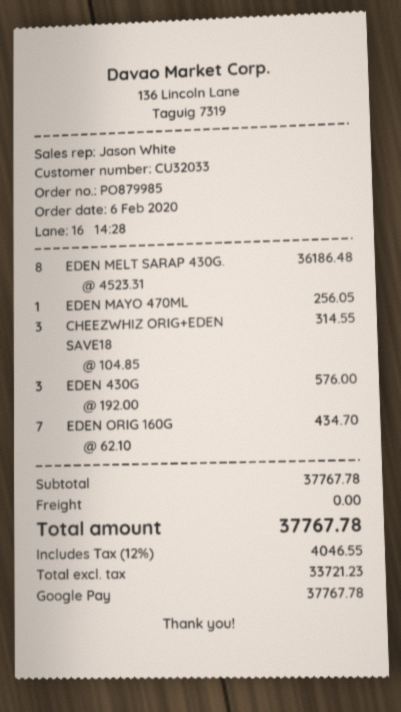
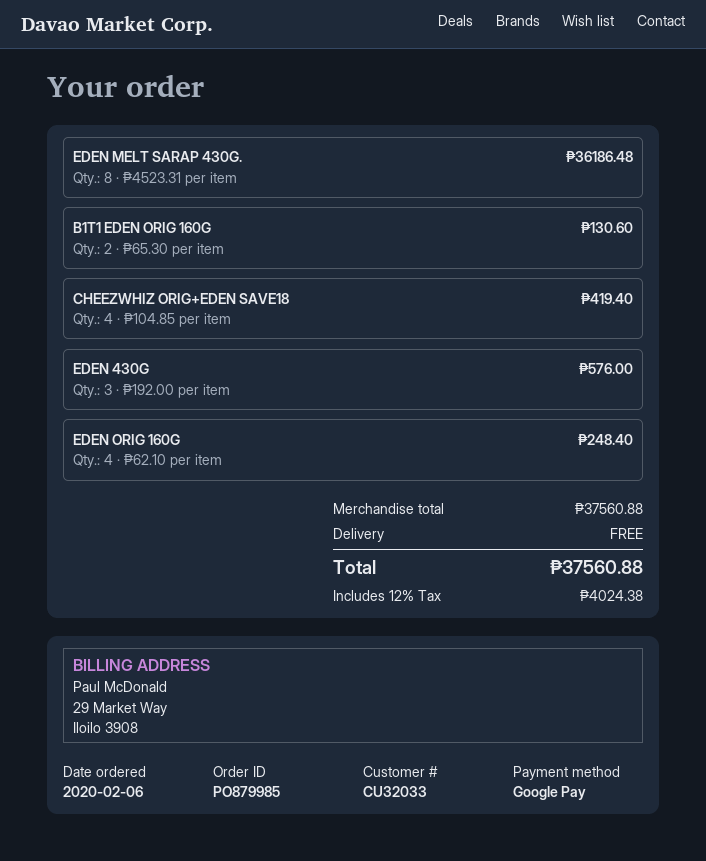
EDEN MAYO 470ML: 1 x 256.05 = 256.05 -> none
CHEEZWHIZ ORIG+EDEN SAVE18: 3 x 104.85 = 314.55 -> 4 x 104.85 = 419.40
EDEN ORIG 160G: 7 x 62.10 = 434.70 -> 4 x 62.10 = 248.40
B1T1 EDEN ORIG 160G: none -> 2 x 65.30 = 130.60
subtotal: 37767.78 -> 37560.88
tax: 12% = 4046.55 -> 12% = 4024.38
total: 37767.78 -> 37560.88

